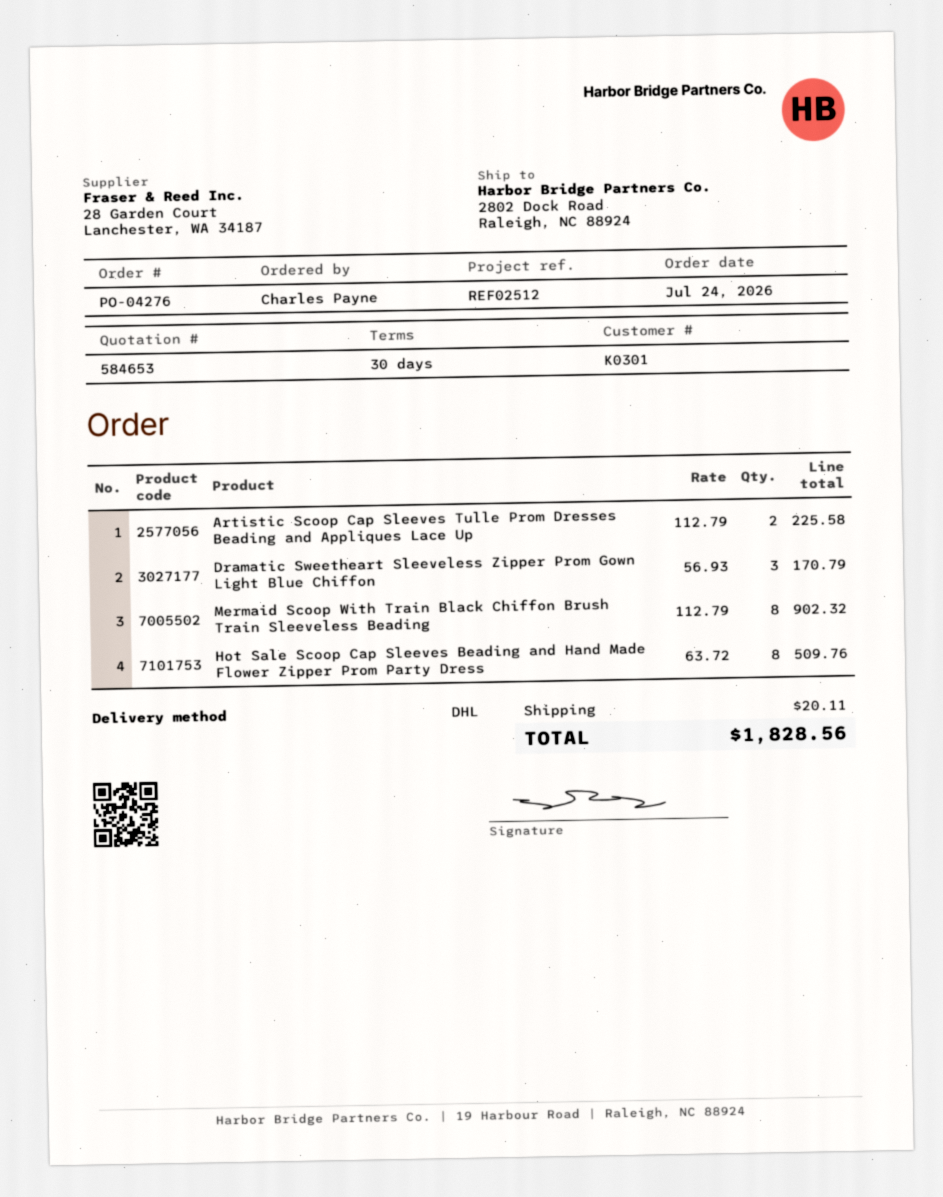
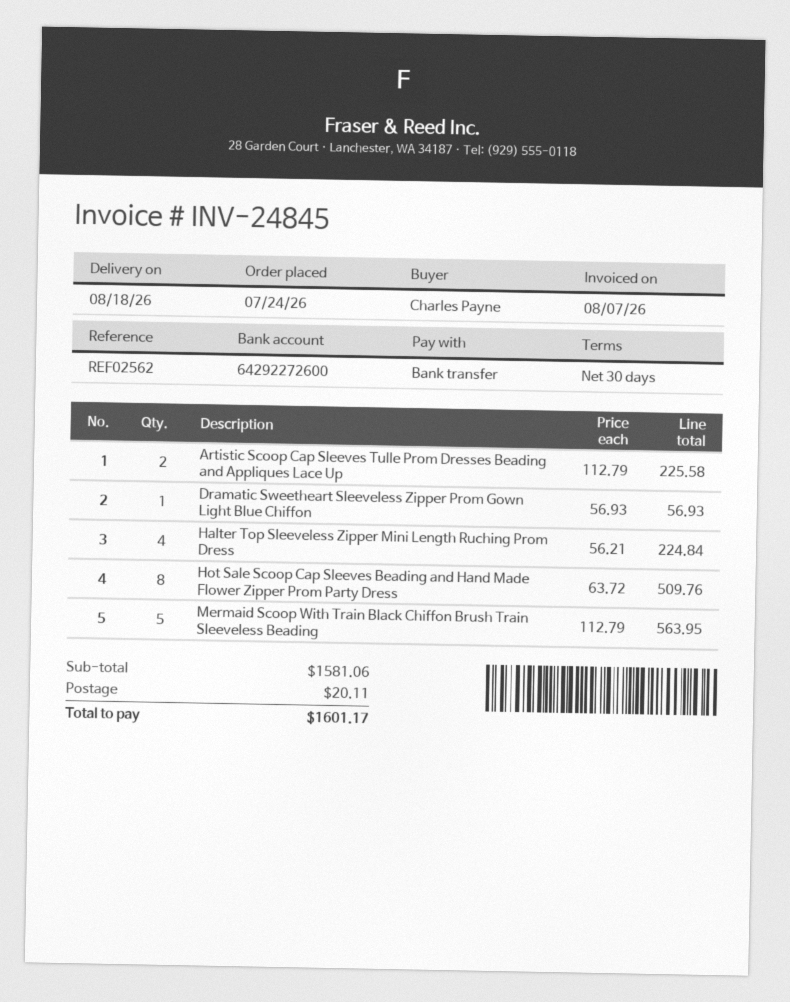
reference: REF02512 -> REF02562
Dramatic Sweetheart Sleeveless Zipper Prom Gown Light Blue Chiffon: 3 x 56.93 = 170.79 -> 1 x 56.93 = 56.93
Mermaid Scoop With Train Black Chiffon Brush Train Sleeveless Beading: 8 x 112.79 = 902.32 -> 5 x 112.79 = 563.95
Halter Top Sleeveless Zipper Mini Length Ruching Prom Dress: none -> 4 x 56.21 = 224.84
total: 1828.56 -> 1601.17

